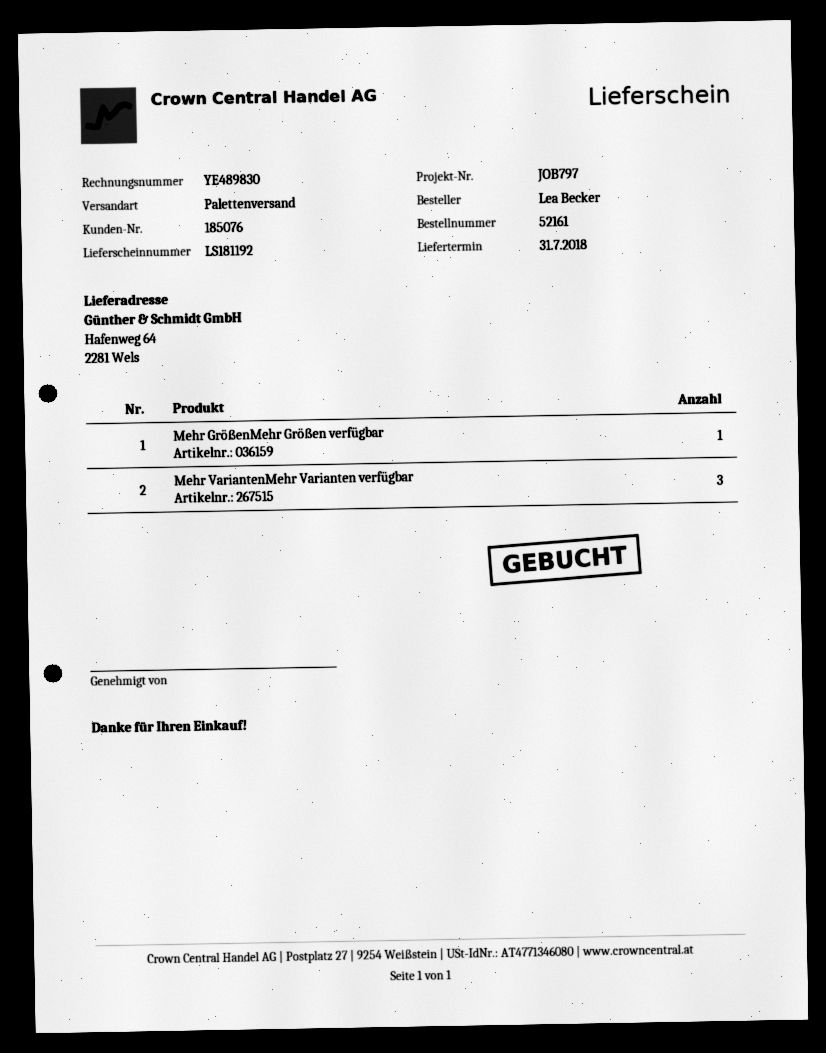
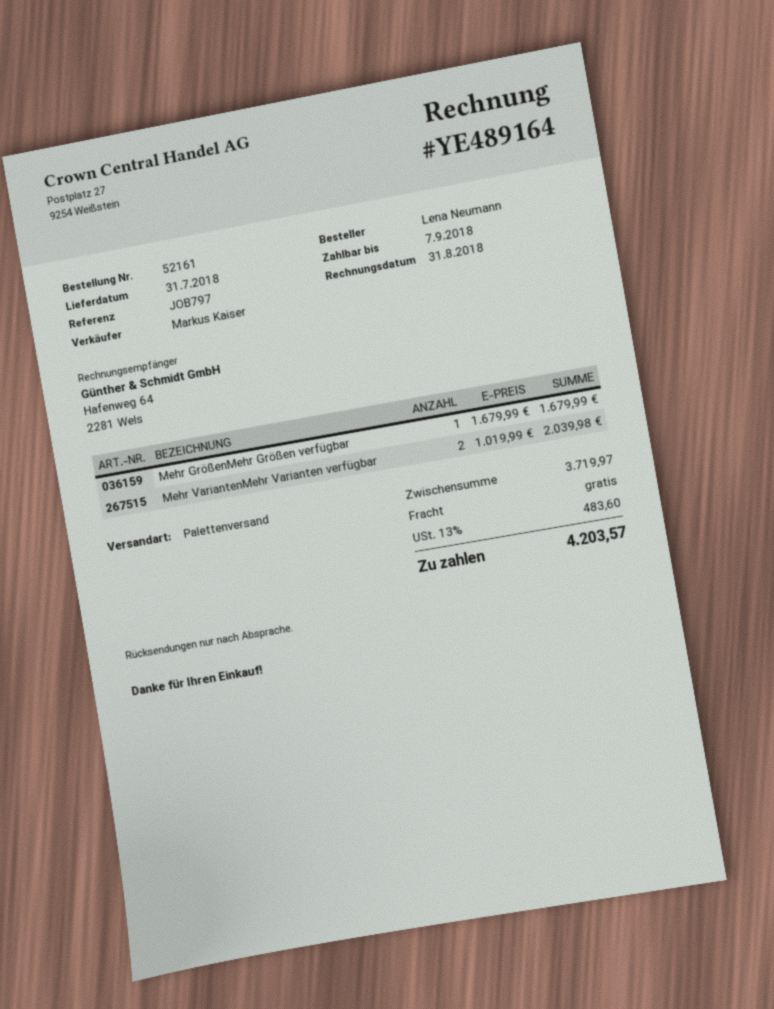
invoice number: YE489830 -> YE489164
ordered by: Lea Becker -> Lena Neumann
Mehr VariantenMehr Varianten verfügbar: 3 -> 2

